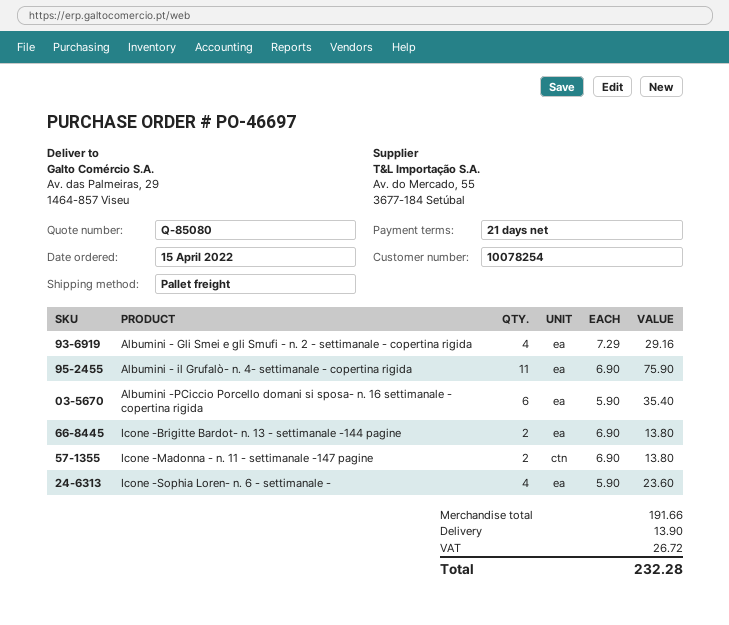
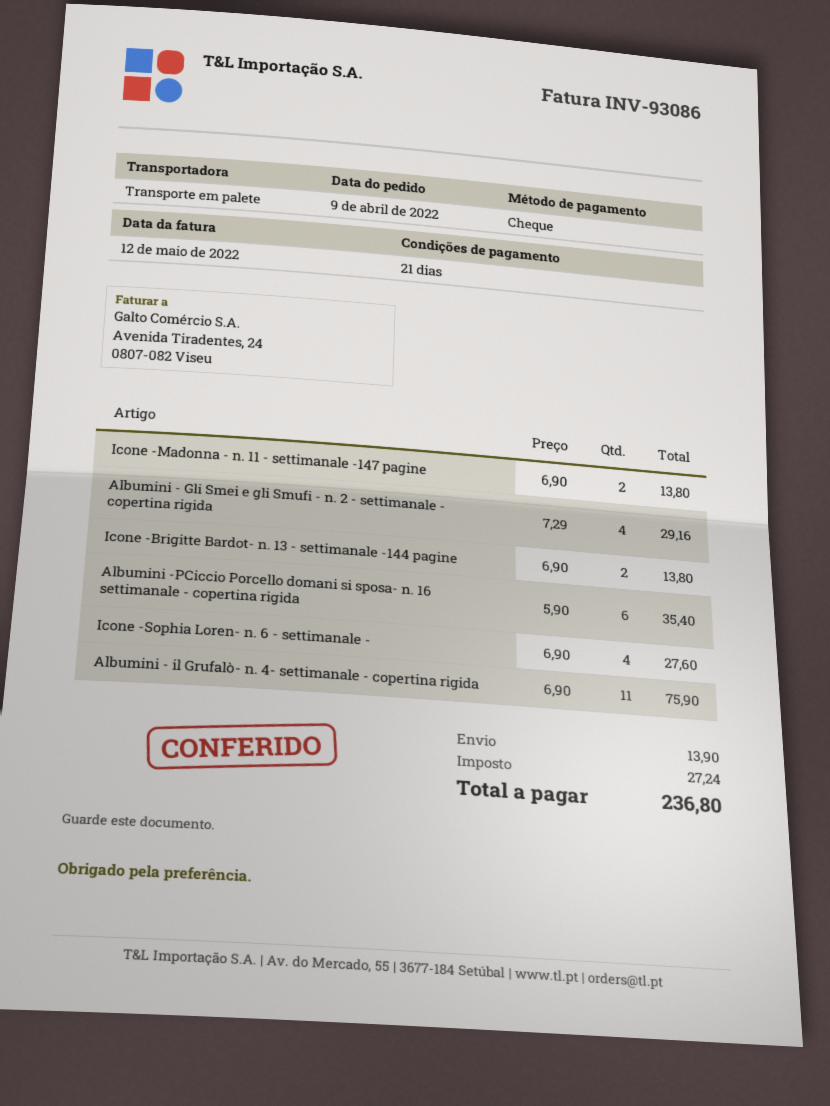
order date: 2022-04-15 -> 2022-04-09
Icone -Sophia Loren- n. 6 - settimanale -: 4 x 5.90 = 23.60 -> 4 x 6.90 = 27.60
tax: 26.72 -> 27.24
total: 232.28 -> 236.80

